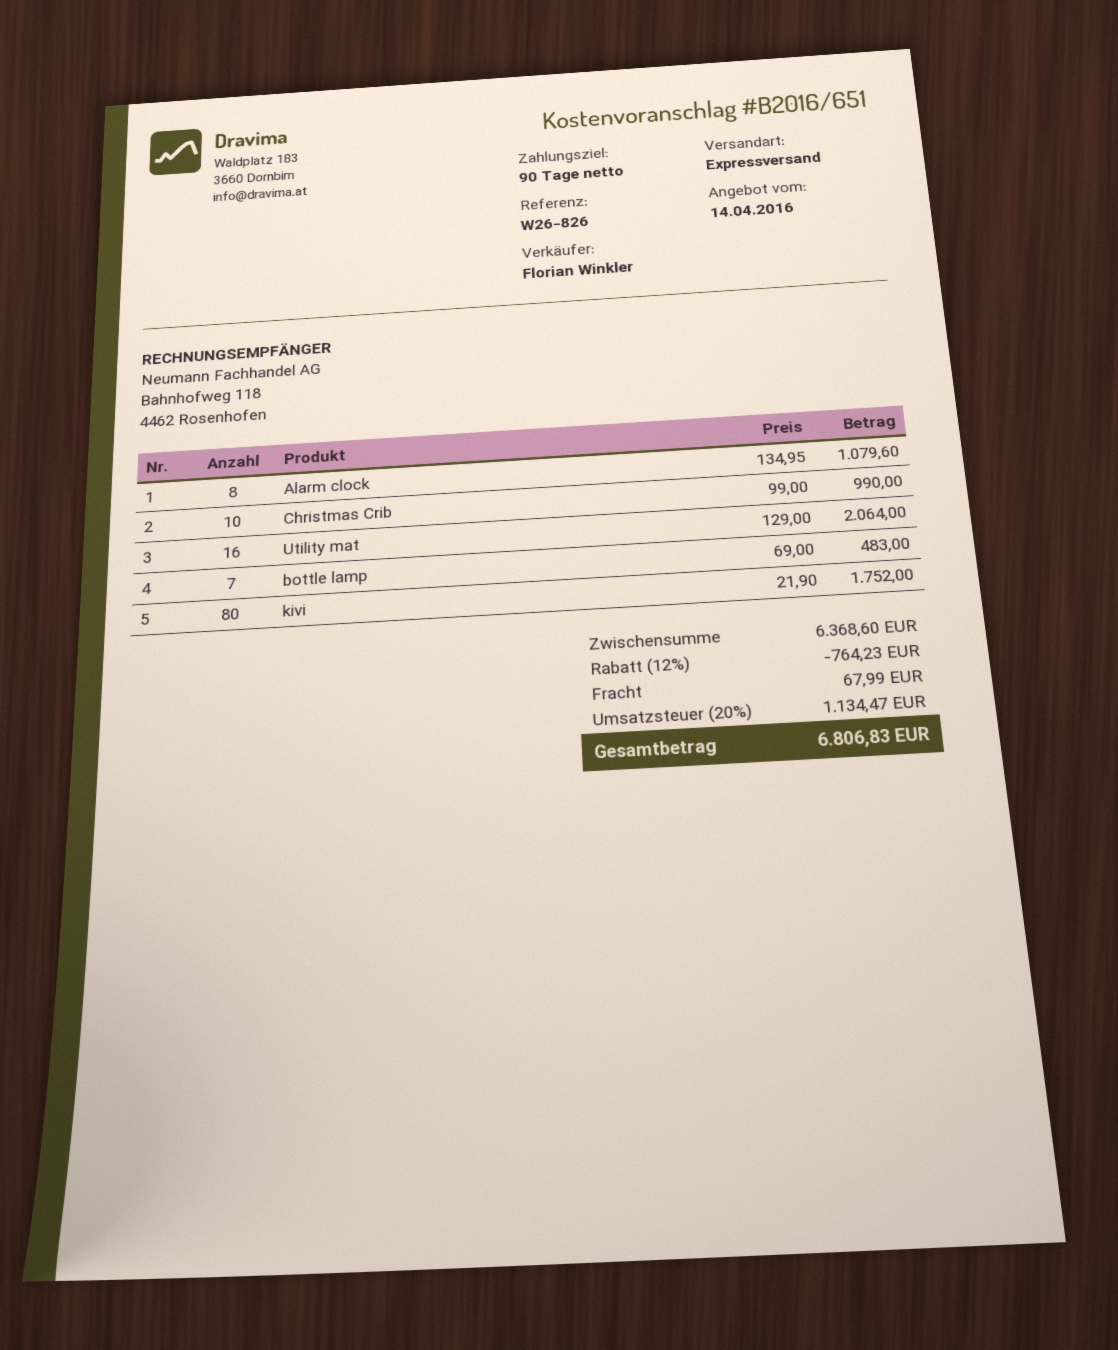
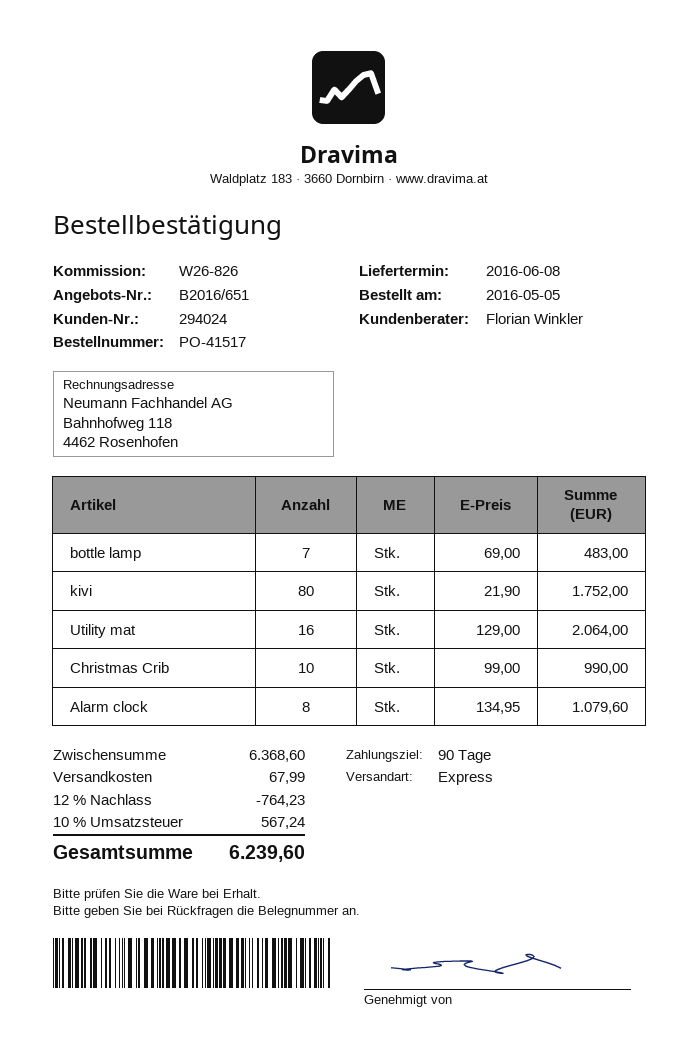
tax: 20% = 1134.47 -> 10% = 567.24
total: 6806.83 -> 6239.60

